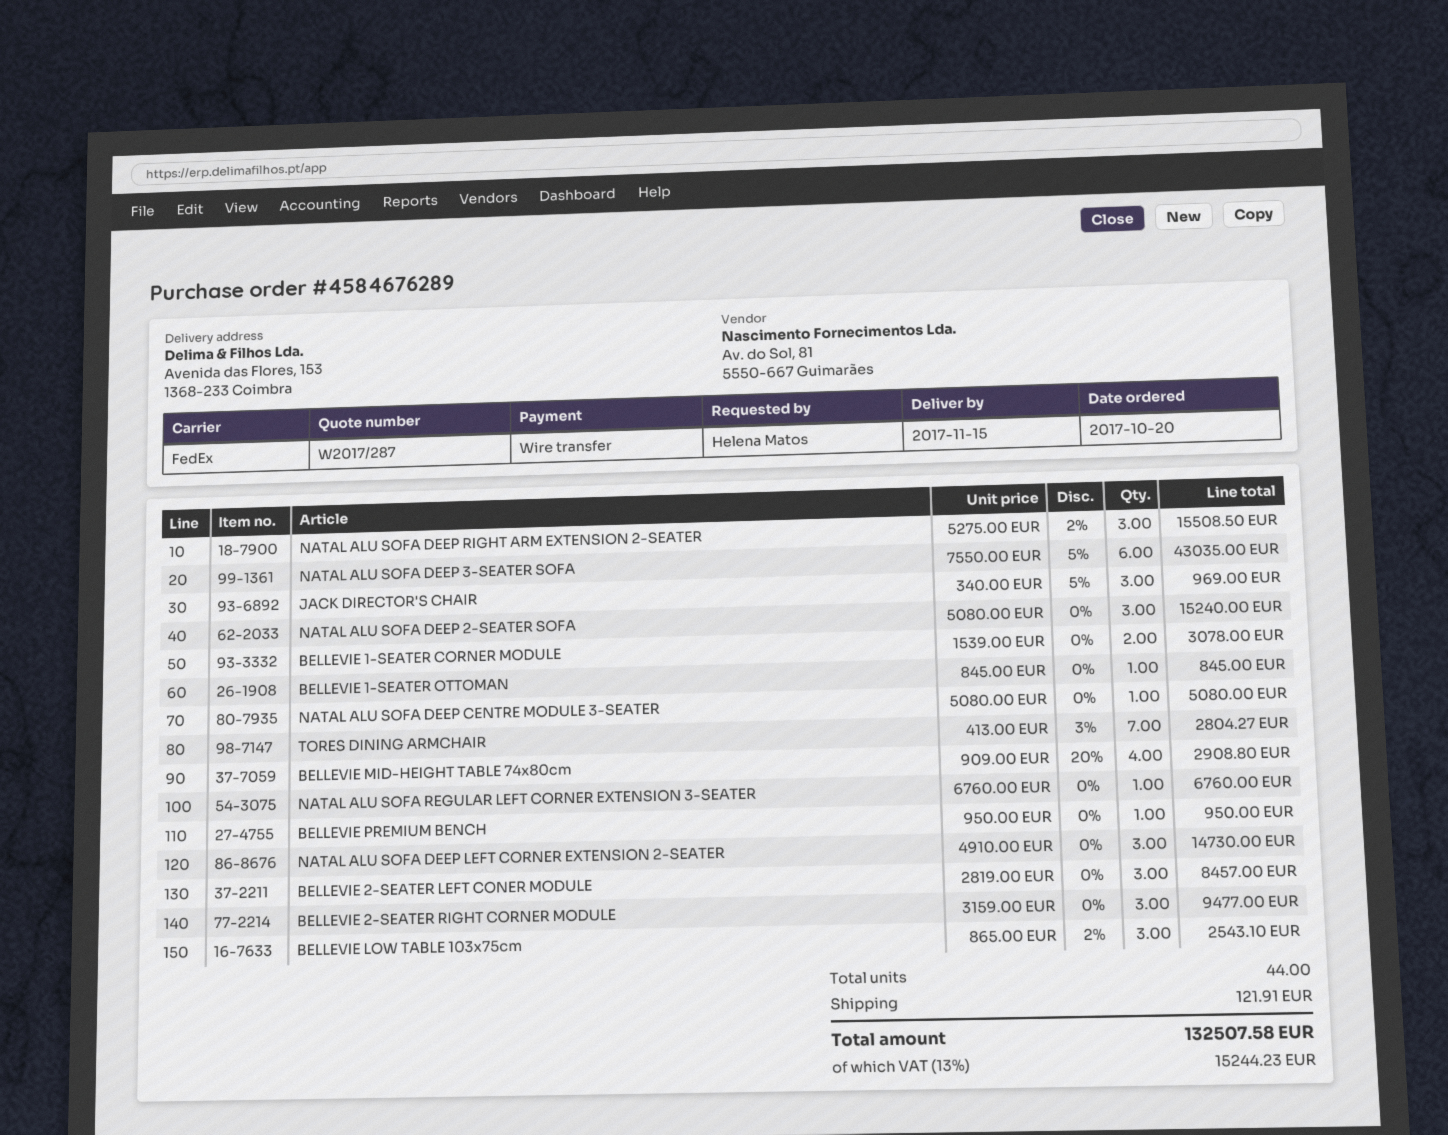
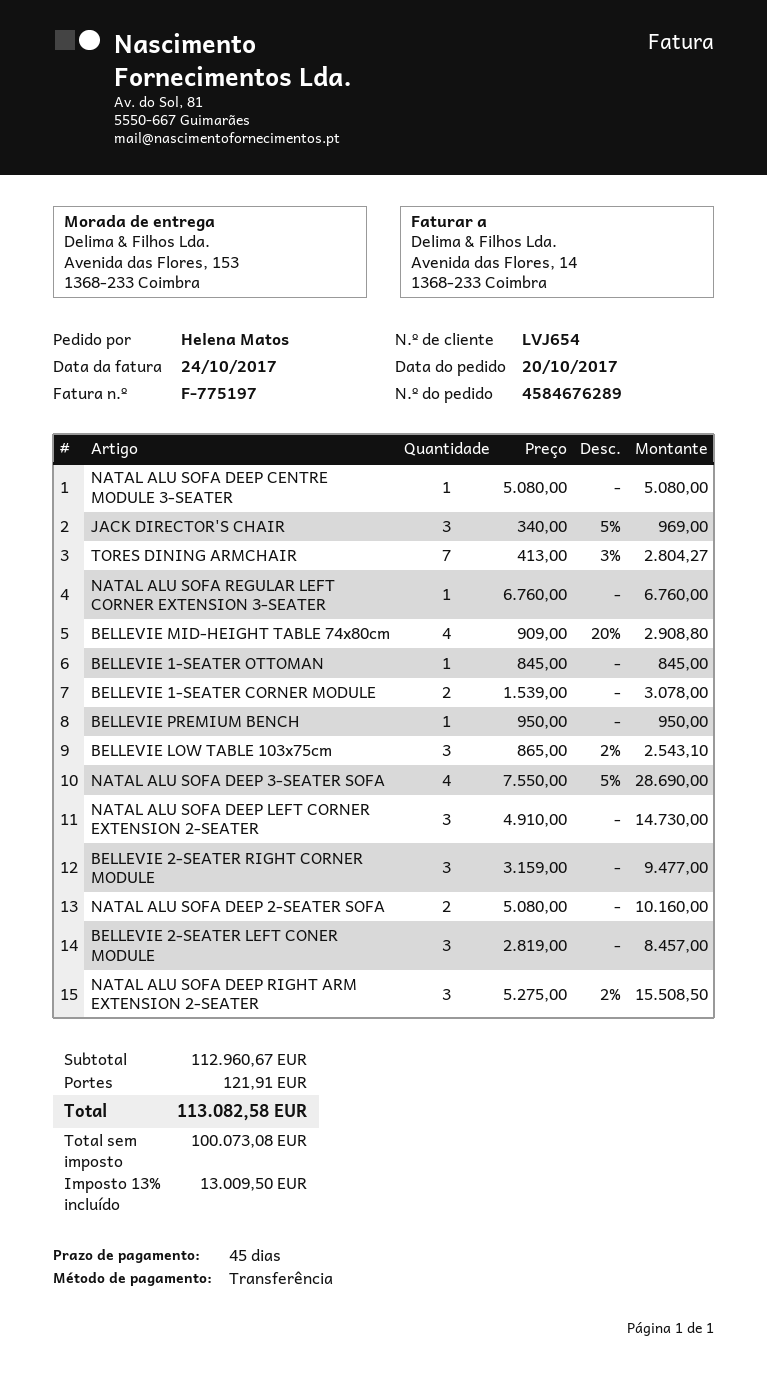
NATAL ALU SOFA DEEP 3-SEATER SOFA: 6 x 7550.00 - 5% = 43035.00 -> 4 x 7550.00 - 5% = 28690.00
NATAL ALU SOFA DEEP 2-SEATER SOFA: 3 x 5080.00 = 15240.00 -> 2 x 5080.00 = 10160.00
tax: 13% = 15244.23 -> 13% = 13009.50
total: 132507.58 -> 113082.58

